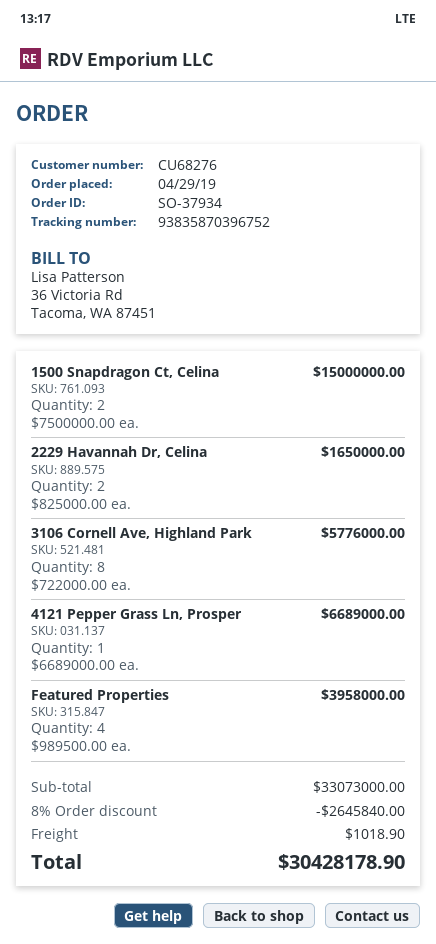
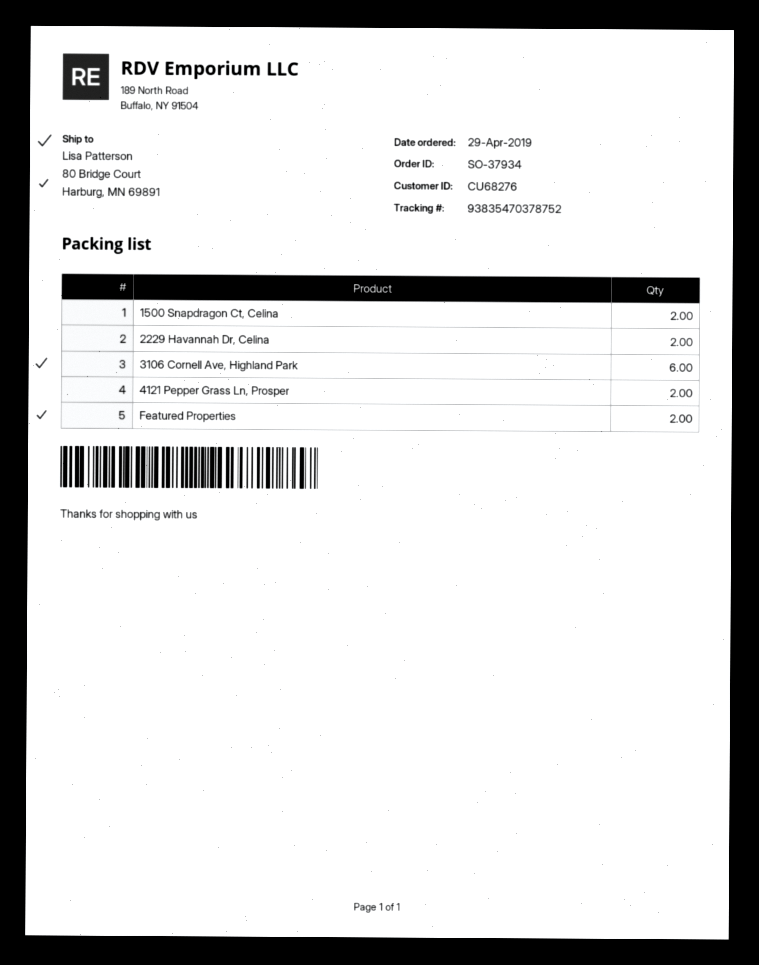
tracking number: 93835870396752 -> 93835470378752
3106 Cornell Ave, Highland Park: 8 -> 6
4121 Pepper Grass Ln, Prosper: 1 -> 2
Featured Properties: 4 -> 2

